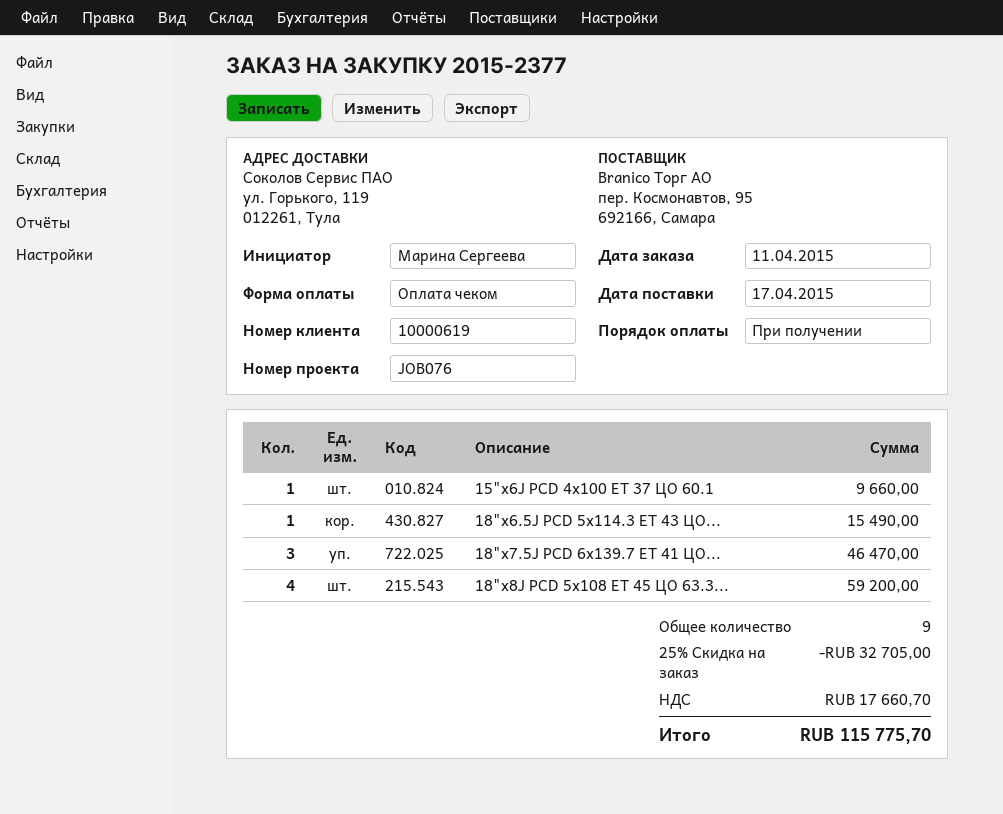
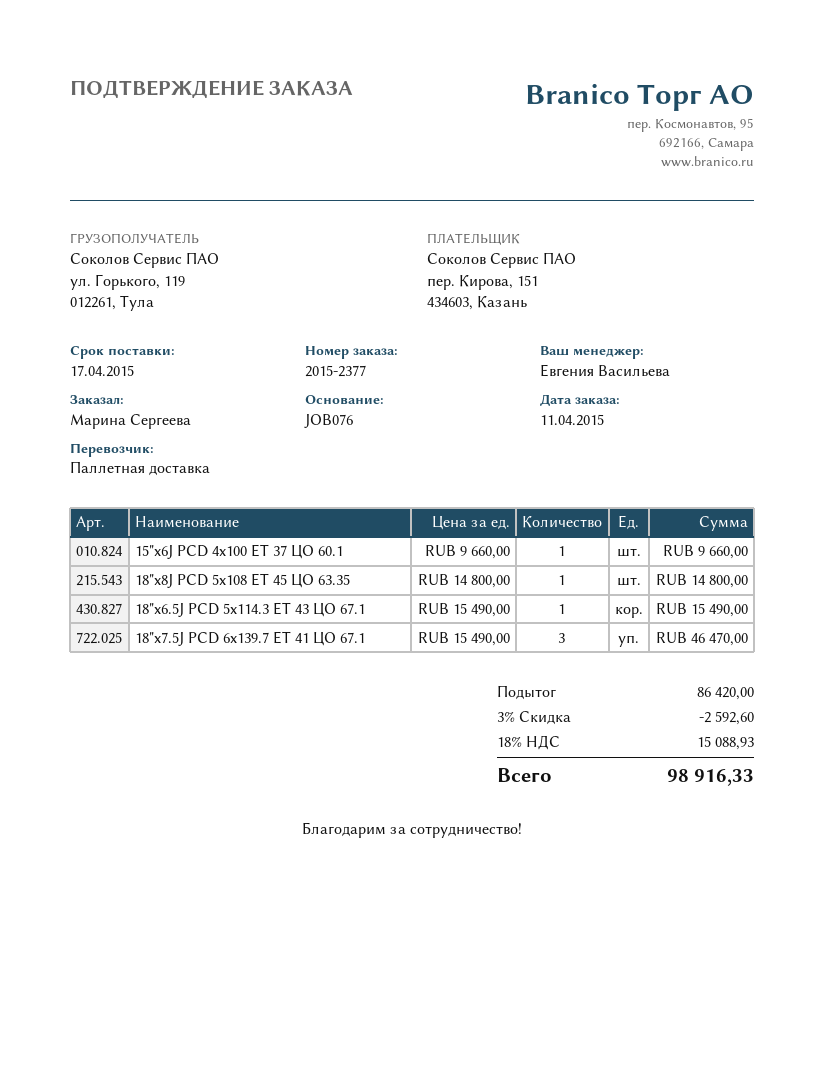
18"x8J PCD 5x108 ЕТ 45 ЦО 63.3...: 4 for 59200.00 -> 1 for 14800.00
discount: 25% = 32705.00 -> 3% = 2592.60
tax: 17660.70 -> 15088.93
total: 115775.70 -> 98916.33

